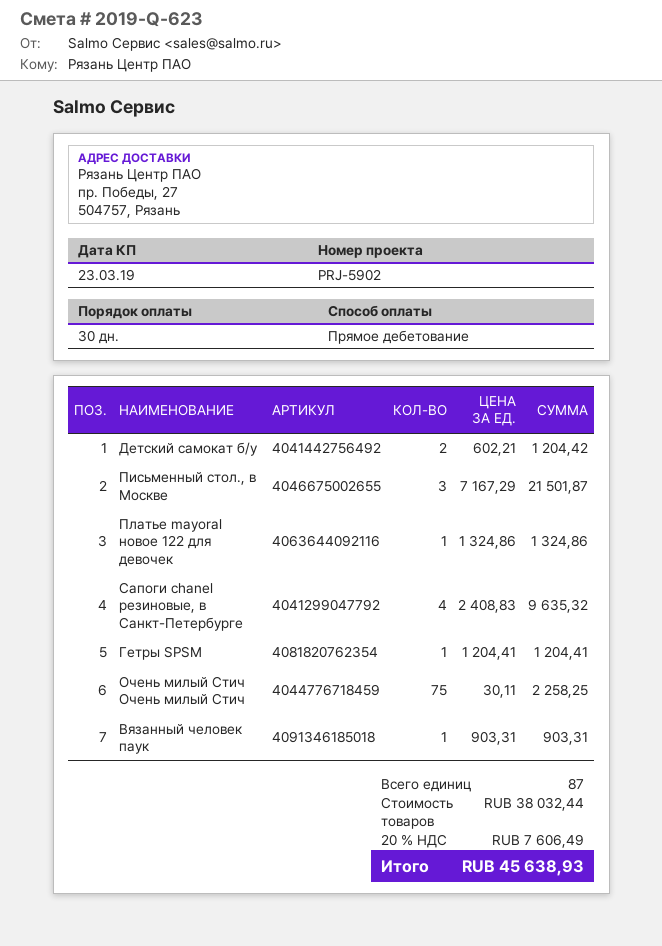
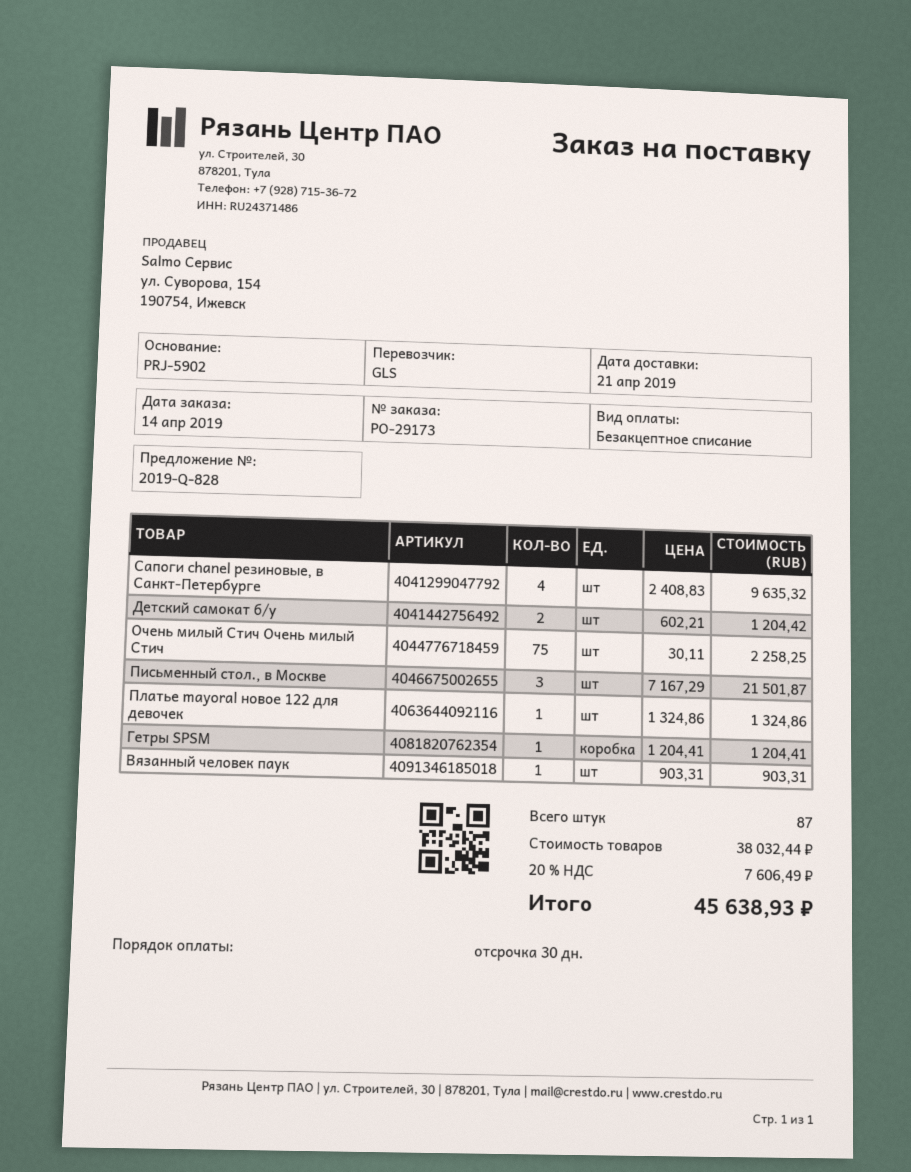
quote number: 2019-Q-623 -> 2019-Q-828

